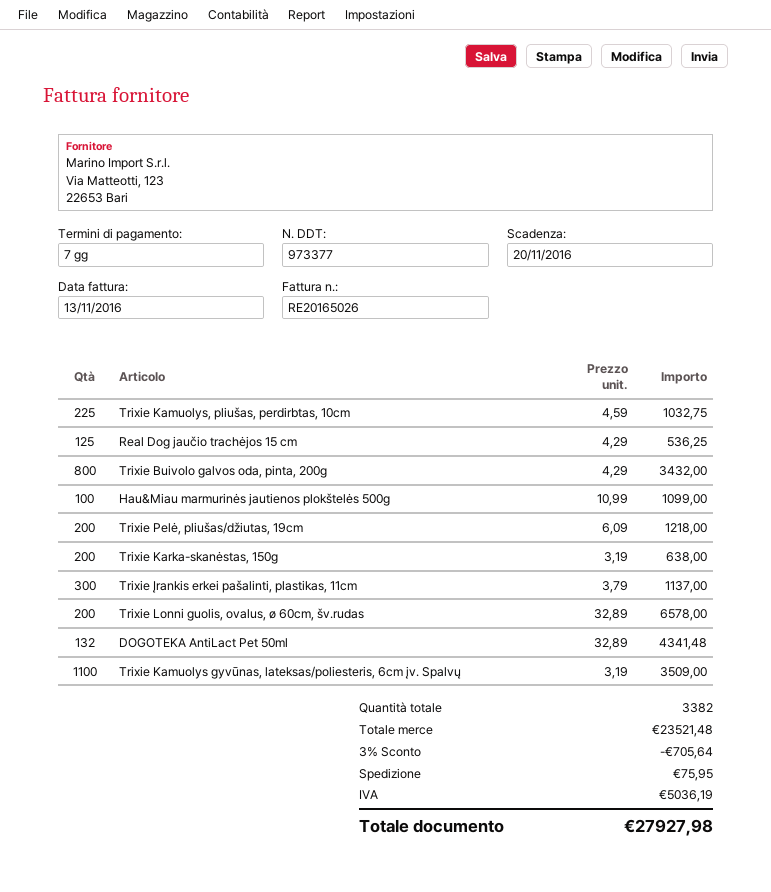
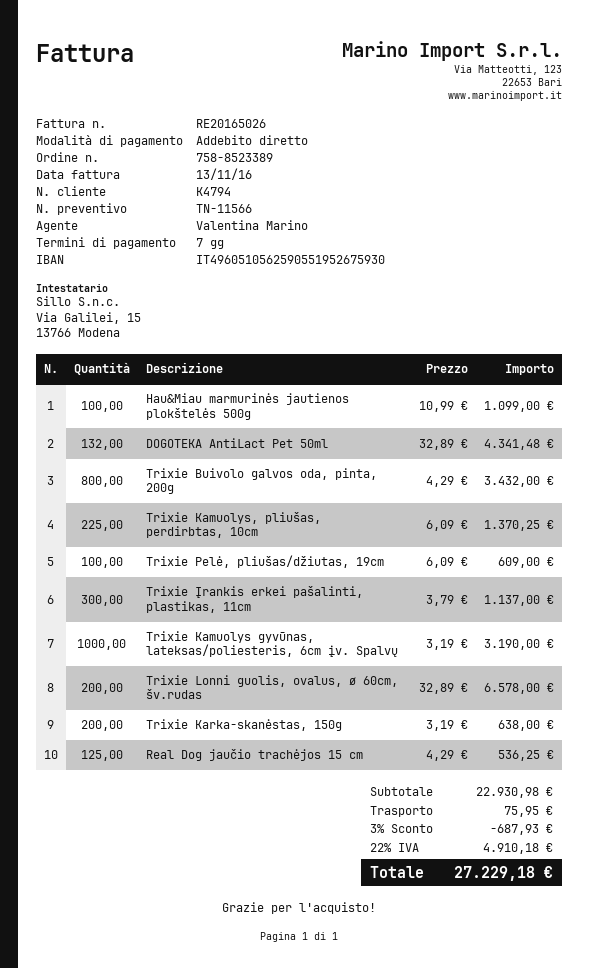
Trixie Kamuolys, pliušas, perdirbtas, 10cm: 225 x 4.59 = 1032.75 -> 225 x 6.09 = 1370.25
Trixie Pelė, pliušas/džiutas, 19cm: 200 x 6.09 = 1218.00 -> 100 x 6.09 = 609.00
Trixie Kamuolys gyvūnas, lateksas/poliesteris, 6cm įv. Spalvų: 1100 x 3.19 = 3509.00 -> 1000 x 3.19 = 3190.00
subtotal: 23521.48 -> 22930.98
discount: 3% = 705.64 -> 3% = 687.93
tax: 5036.19 -> 4910.18
total: 27927.98 -> 27229.18

